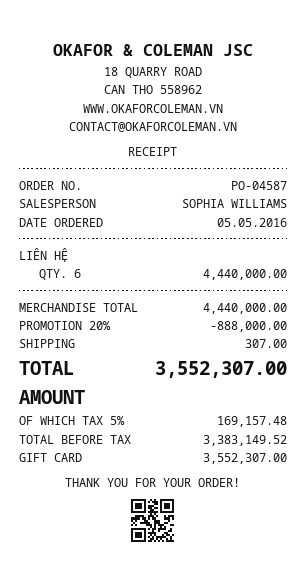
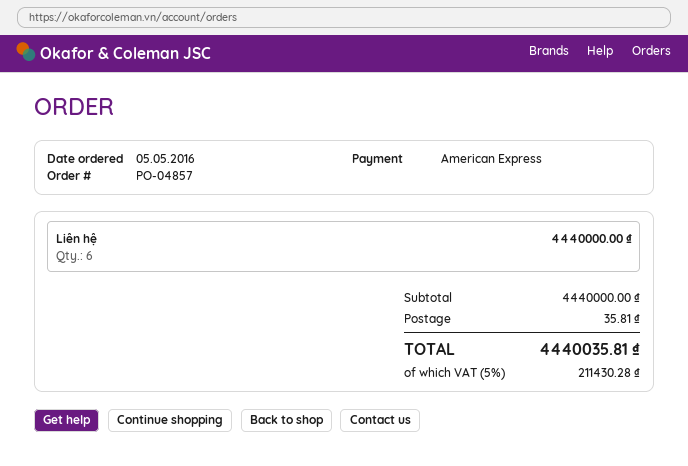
order number: PO-04587 -> PO-04857
payment method: gift card -> American Express
discount: 20% = 888000.00 -> none
shipping: 307.00 -> 35.81
tax: 5% = 169157.48 -> 5% = 211430.28
total: 3552307.00 -> 4440035.81

